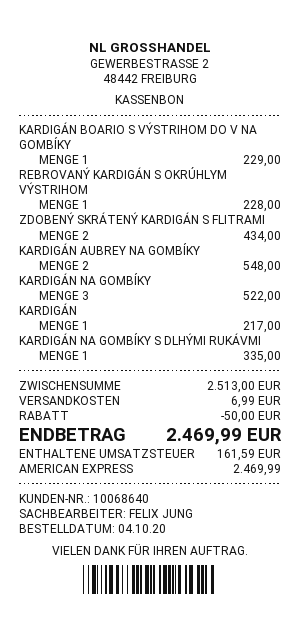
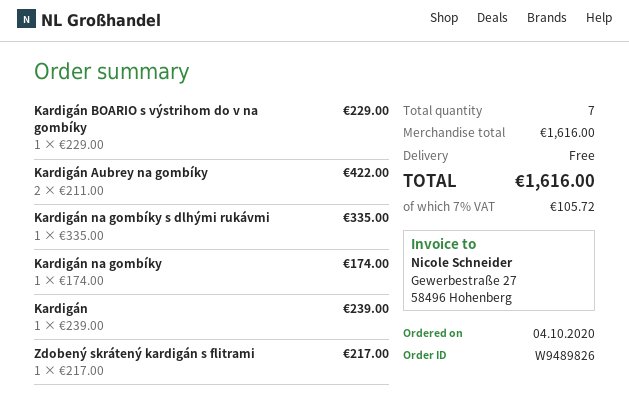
REBROVANÝ KARDIGÁN S OKRÚHLYM VÝSTRIHOM: 1 for 228.00 -> none
ZDOBENÝ SKRÁTENÝ KARDIGÁN S FLITRAMI: 2 for 434.00 -> 1 for 217.00
KARDIGÁN AUBREY NA GOMBÍKY: 2 for 548.00 -> 2 for 422.00
KARDIGÁN NA GOMBÍKY: 3 for 522.00 -> 1 for 174.00
KARDIGÁN: 1 for 217.00 -> 1 for 239.00
subtotal: 2513.00 -> 1616.00
discount: 50.00 -> none
shipping: 6.99 -> 0.00
tax: 161.59 -> 105.72
total: 2469.99 -> 1616.00

